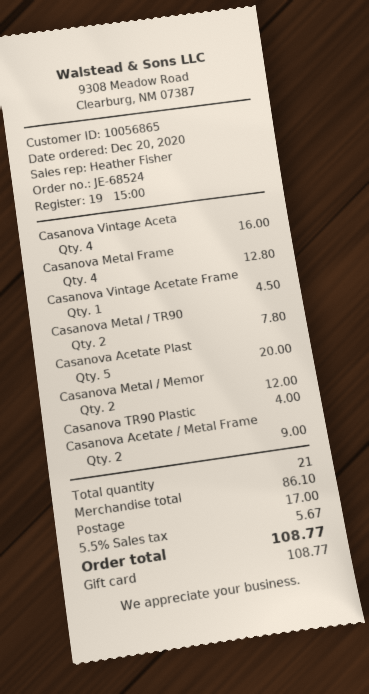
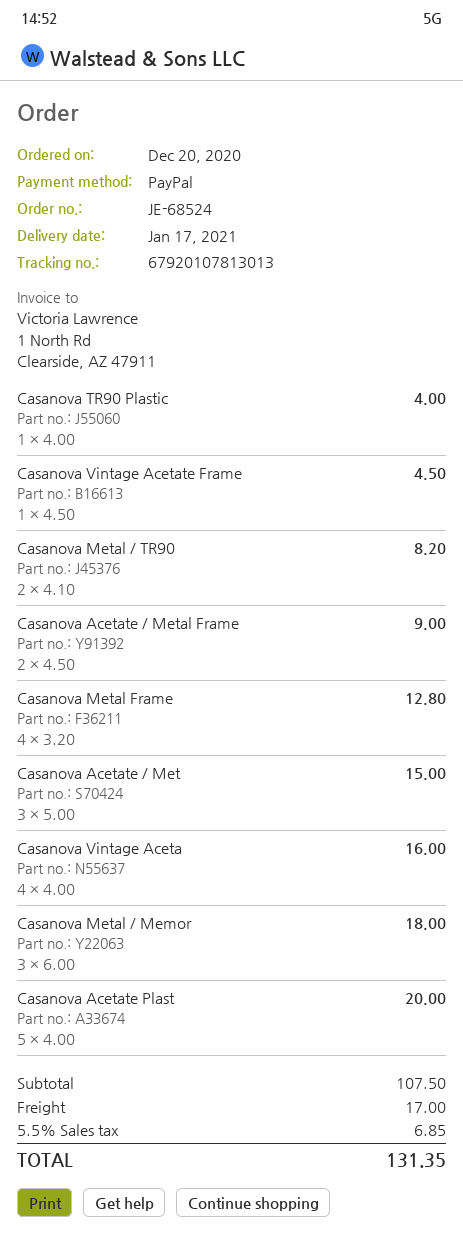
payment method: gift card -> PayPal
Casanova Metal / TR90: 2 for 7.80 -> 2 for 8.20
Casanova Metal / Memor: 2 for 12.00 -> 3 for 18.00
Casanova Acetate / Met: none -> 3 for 15.00
subtotal: 86.10 -> 107.50
tax: 5.5% = 5.67 -> 5.5% = 6.85
total: 108.77 -> 131.35

